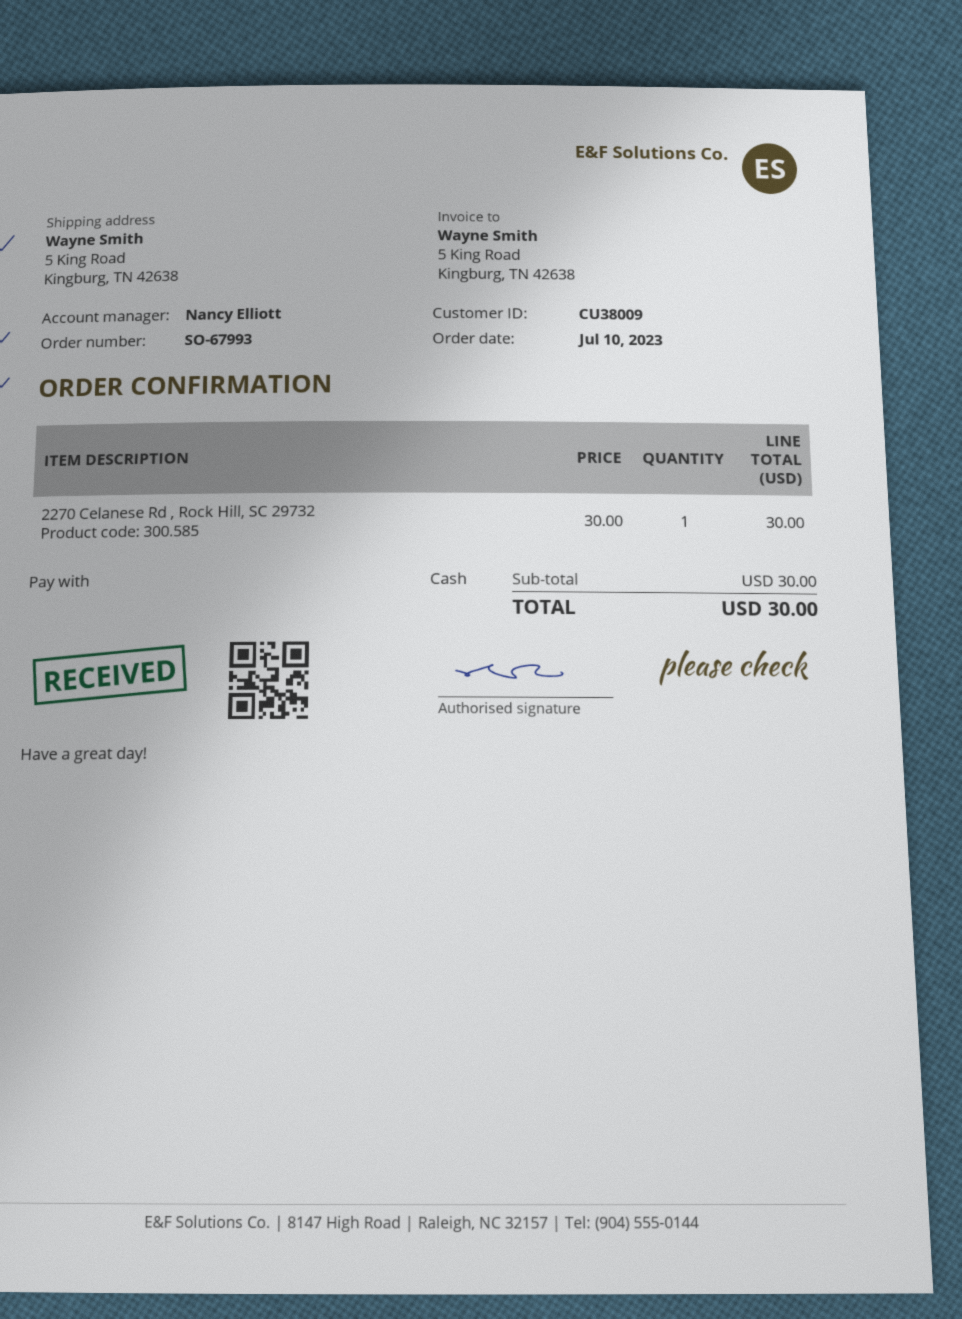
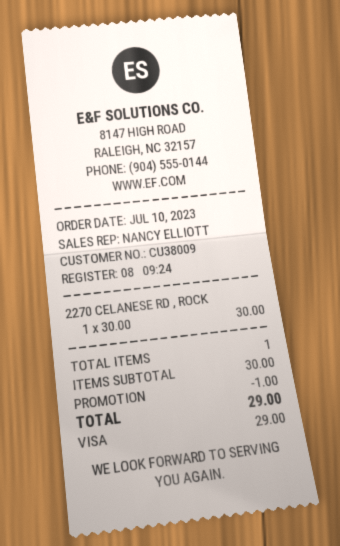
payment method: cash -> Visa
discount: none -> 1.00
total: 30.00 -> 29.00

